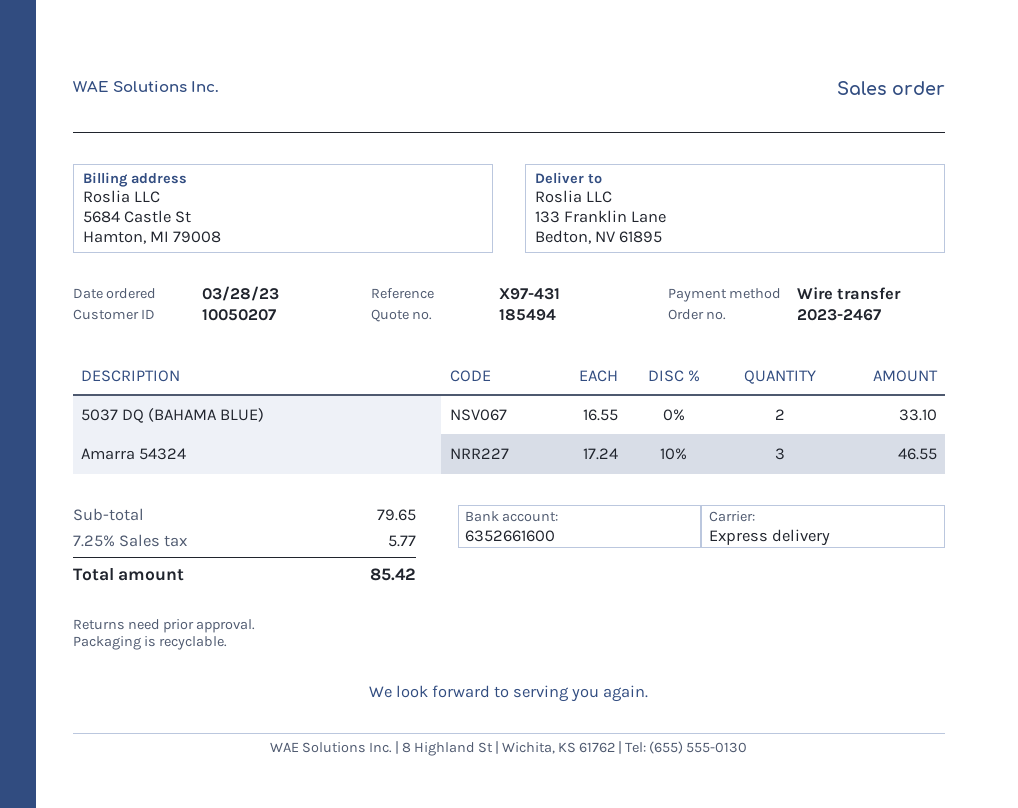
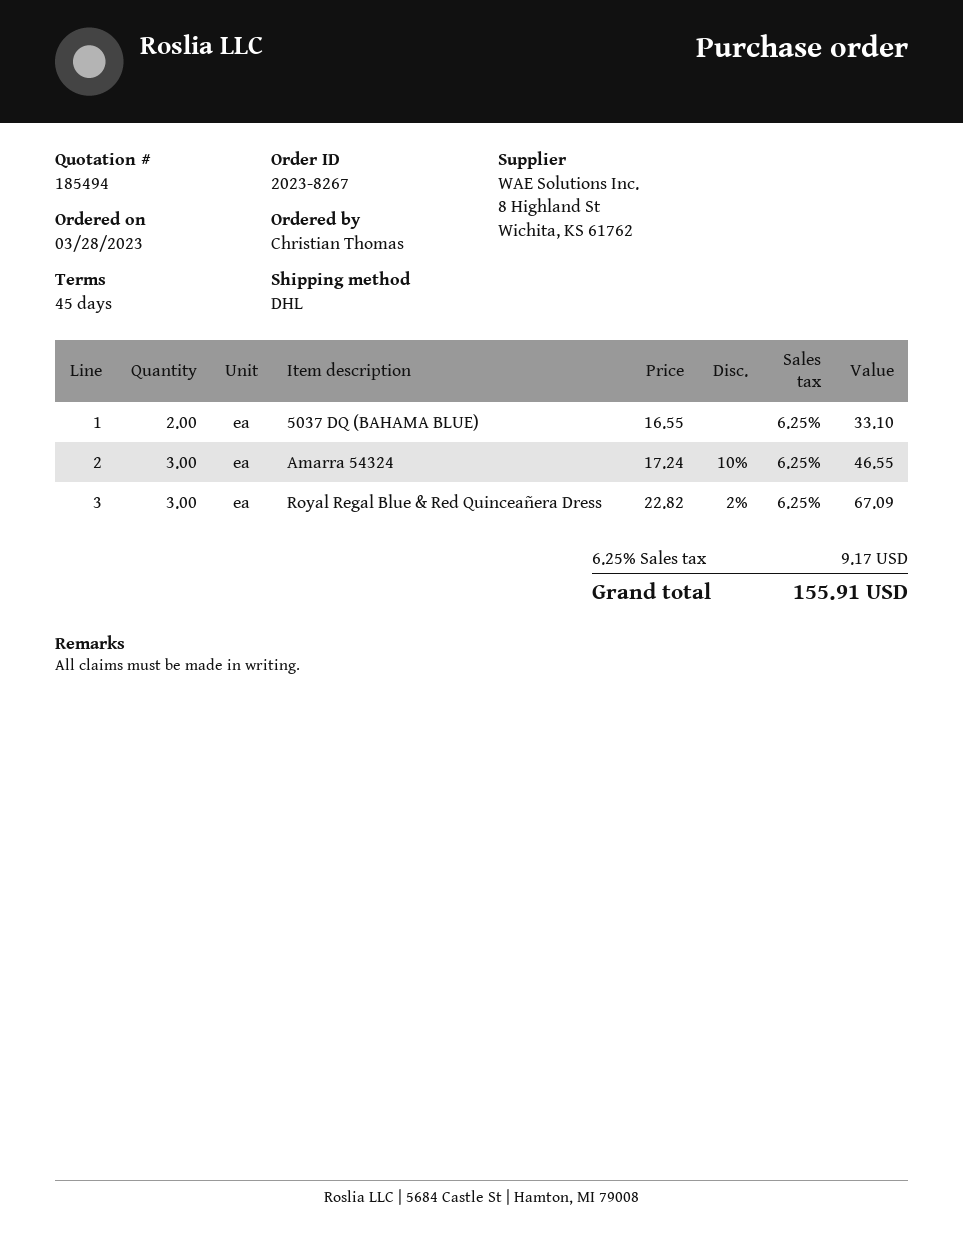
order number: 2023-2467 -> 2023-8267
shipping method: express -> DHL
Royal Regal Blue & Red Quinceañera Dress: none -> 3 x 22.82 - 2% = 67.09
tax: 7.25% = 5.77 -> 6.25% = 9.17
total: 85.42 -> 155.91

